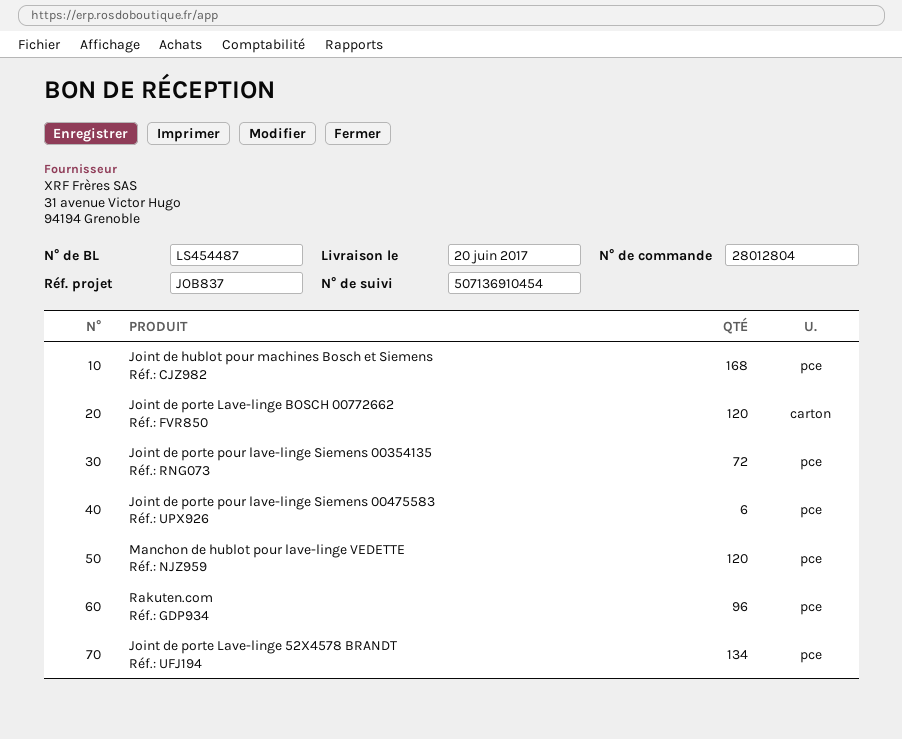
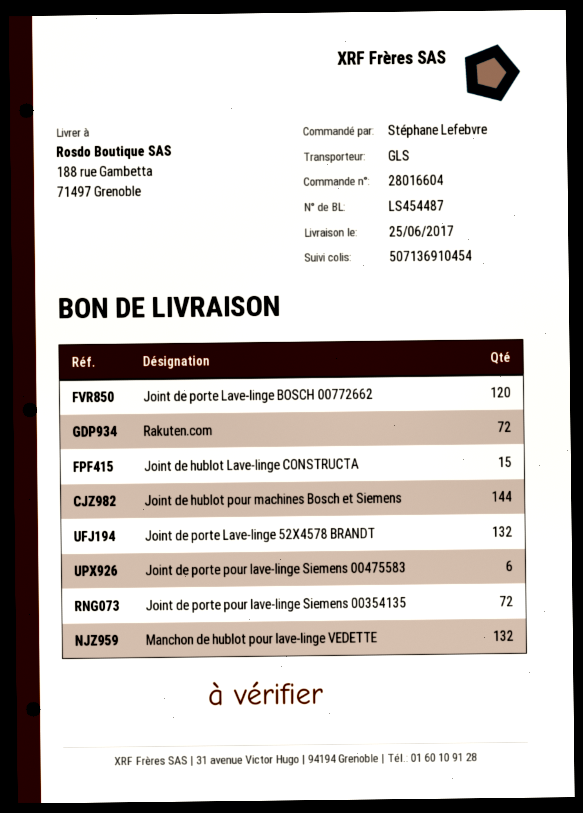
order number: 28012804 -> 28016604
delivery date: 2017-06-20 -> 2017-06-25
Joint de hublot pour machines Bosch et Siemens: 168 -> 144
Manchon de hublot pour lave-linge VEDETTE: 120 -> 132
Rakuten.com: 96 -> 72
Joint de porte Lave-linge 52X4578 BRANDT: 134 -> 132
Joint de hublot Lave-linge CONSTRUCTA: none -> 15

